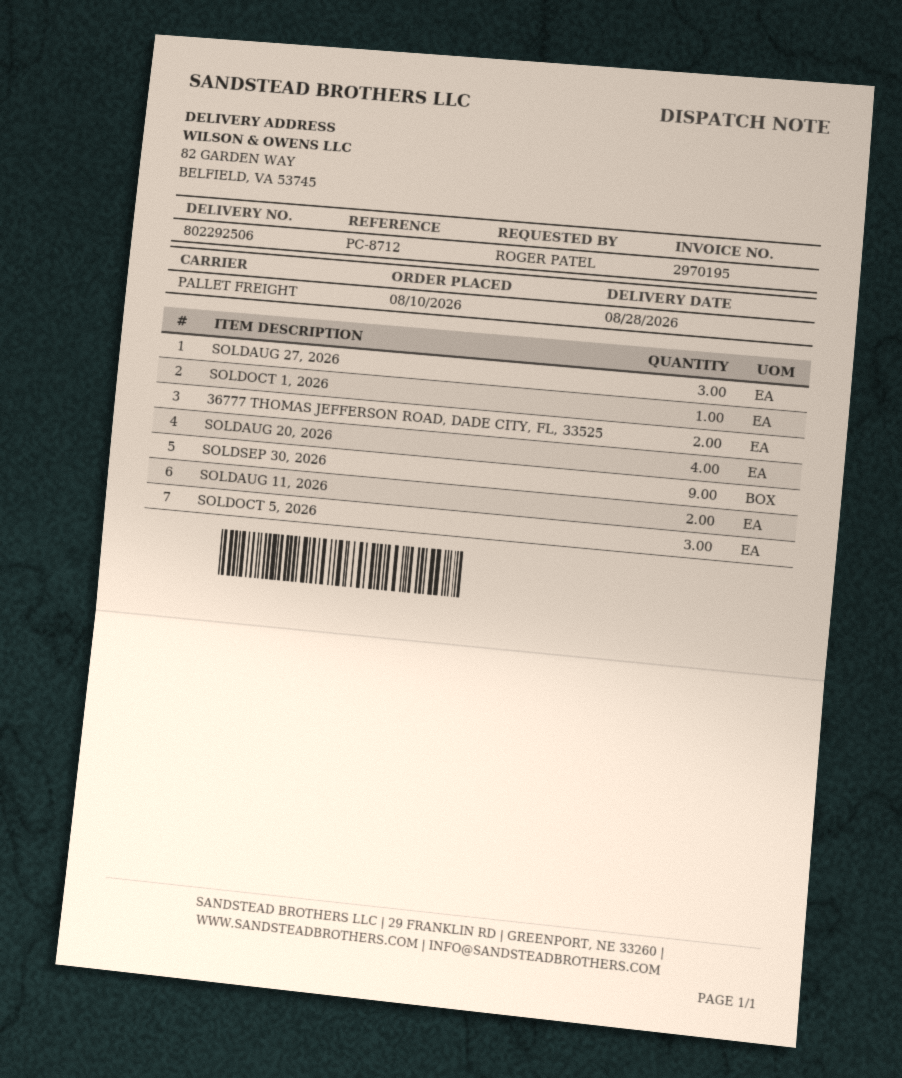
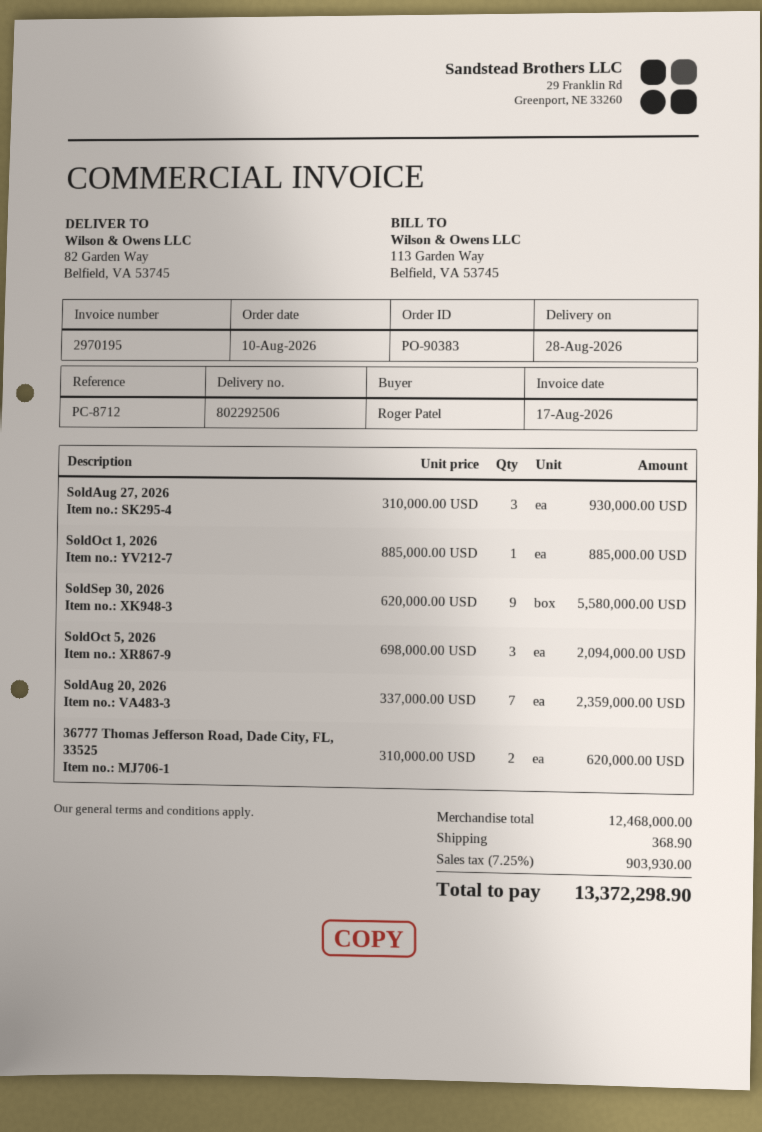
SOLDAUG 20, 2026: 4 -> 7
SOLDAUG 11, 2026: 2 -> none

